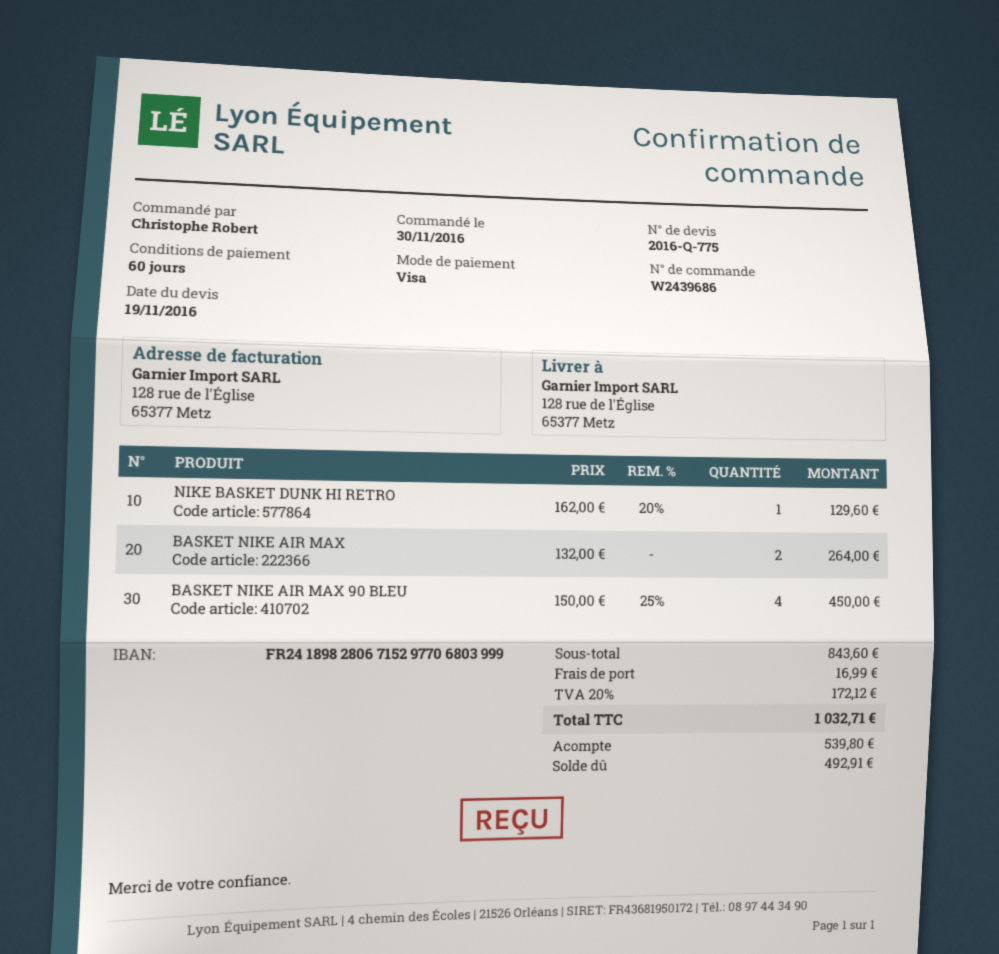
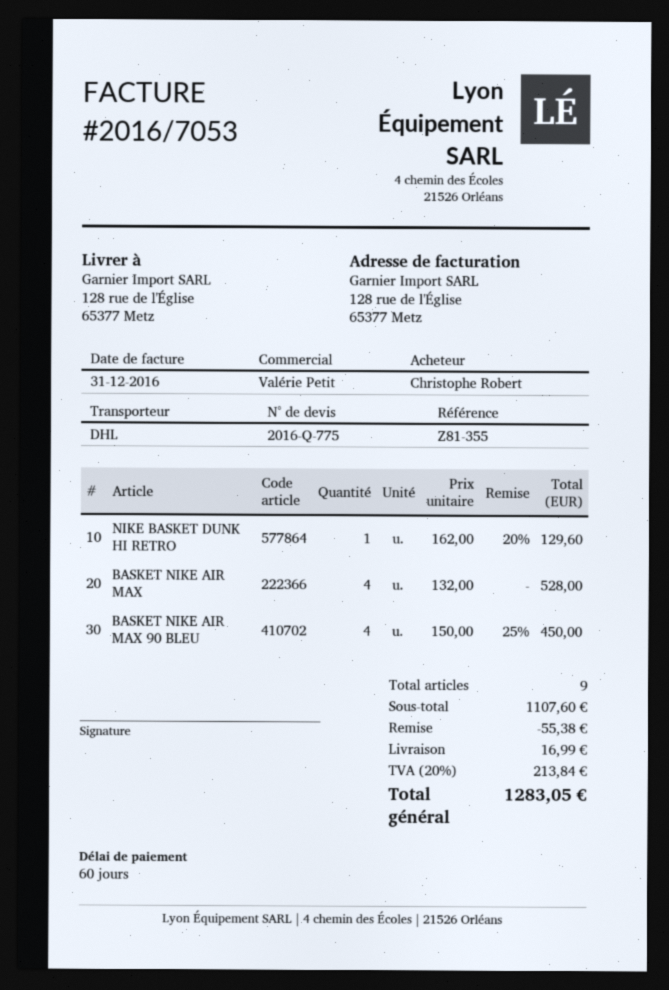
BASKET NIKE AIR MAX: 2 x 132.00 = 264.00 -> 4 x 132.00 = 528.00
subtotal: 843.60 -> 1107.60
discount: none -> 55.38
tax: 20% = 172.12 -> 20% = 213.84
total: 1032.71 -> 1283.05

